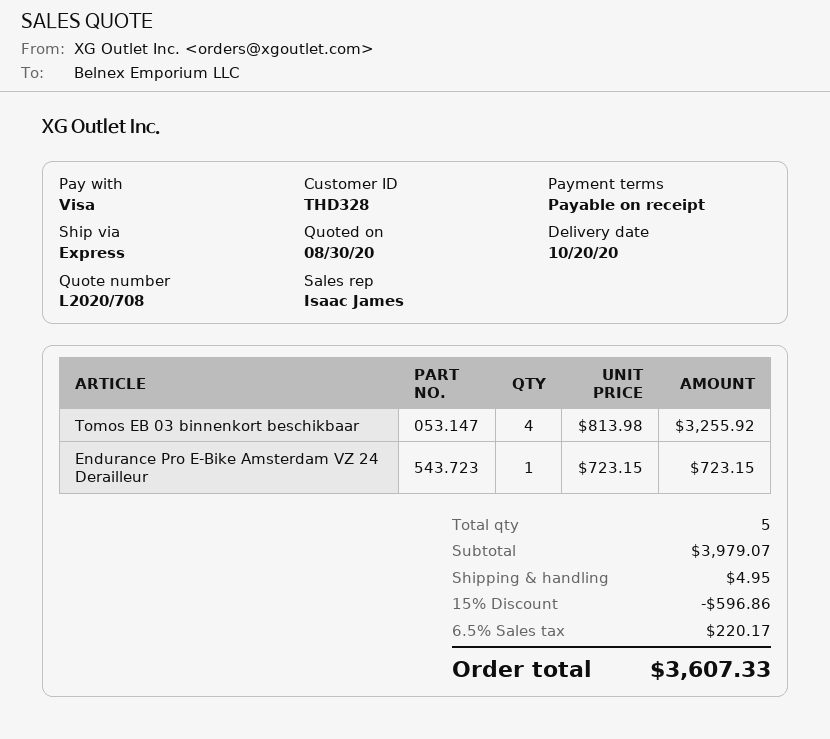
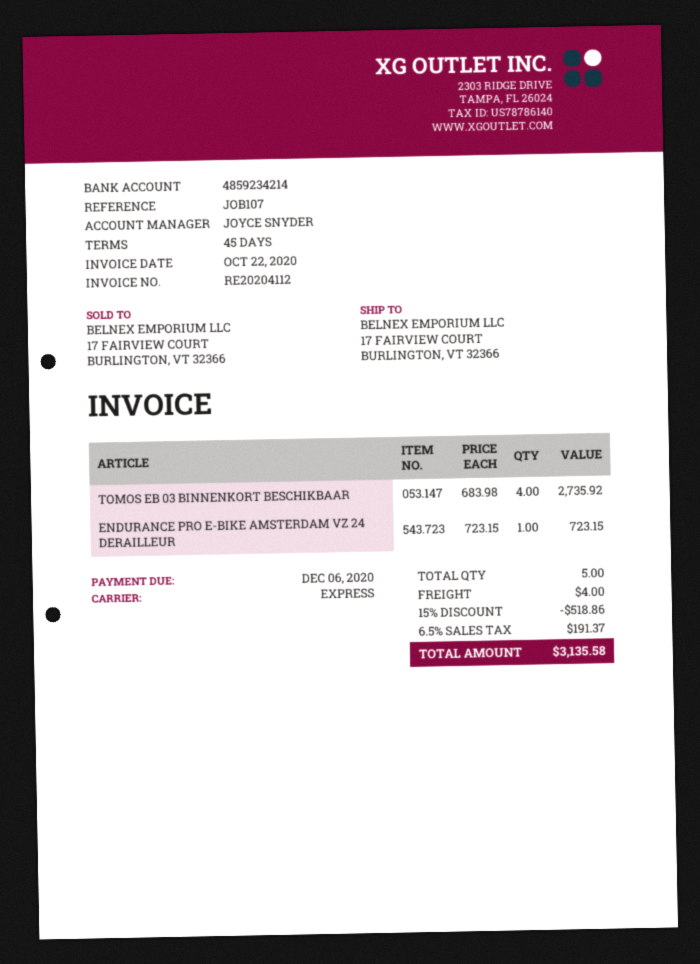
payment terms: on receipt -> 45 days
sales rep: Isaac James -> JOYCE SNYDER
Tomos EB 03 binnenkort beschikbaar: 4 x 813.98 = 3255.92 -> 4 x 683.98 = 2735.92
discount: 15% = 596.86 -> 15% = 518.86
shipping: 4.95 -> 4.00
tax: 6.5% = 220.17 -> 6.5% = 191.37
total: 3607.33 -> 3135.58

